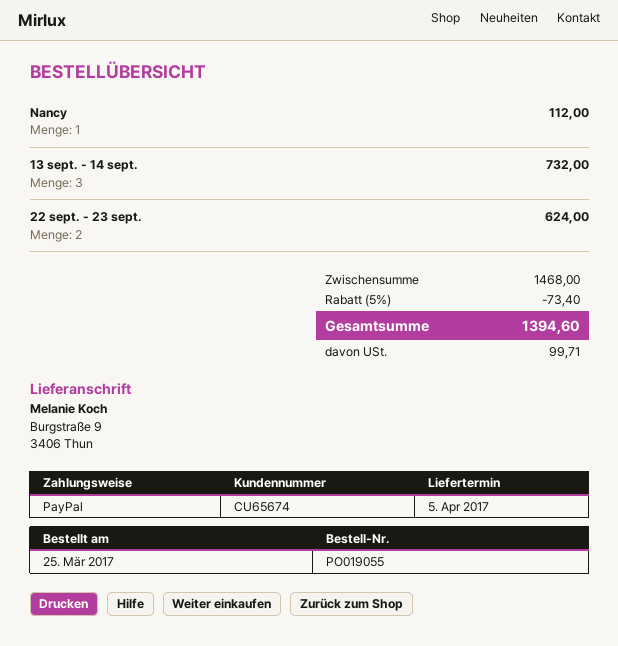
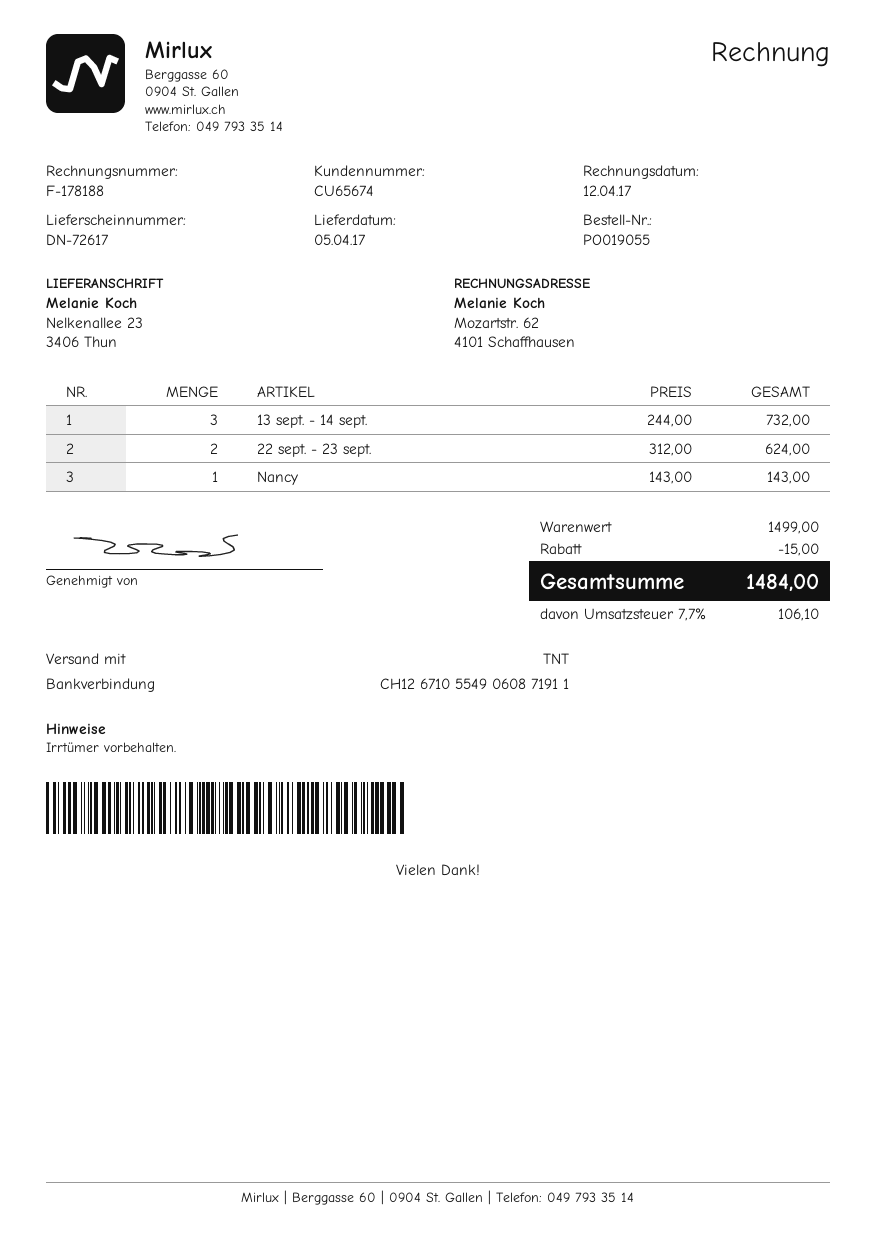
ship to: Burgstraße 9, 3406 Thun -> Nelkenallee 23, 3406 Thun
Nancy: 1 for 112.00 -> 1 for 143.00
subtotal: 1468.00 -> 1499.00
discount: 73.40 -> 15.00
tax: 99.71 -> 106.10
total: 1394.60 -> 1484.00

